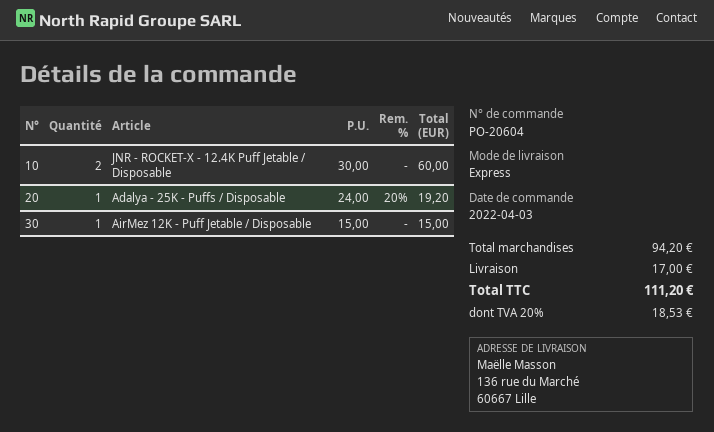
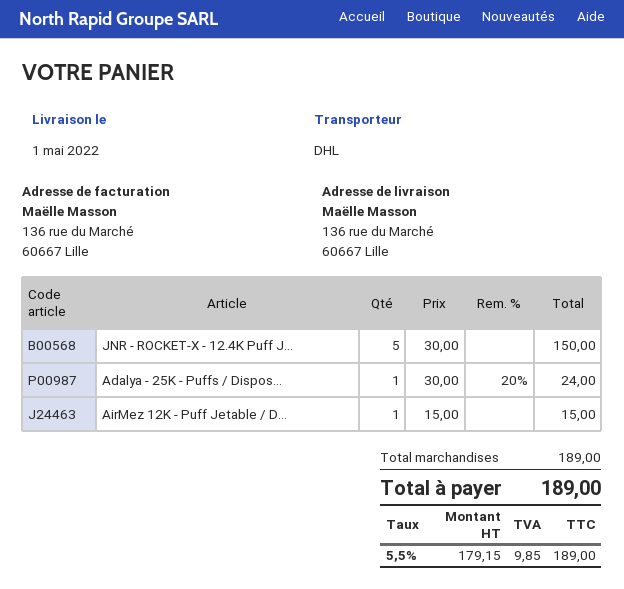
shipping method: express -> DHL
JNR - ROCKET-X - 12.4K Puff Jetable / Disposable: 2 x 30.00 = 60.00 -> 5 x 30.00 = 150.00
Adalya - 25K - Puffs / Disposable: 1 x 24.00 - 20% = 19.20 -> 1 x 30.00 - 20% = 24.00
subtotal: 94.20 -> 189.00
shipping: 17.00 -> none
tax: 20% = 18.53 -> 5.5% = 9.85
total: 111.20 -> 189.00

